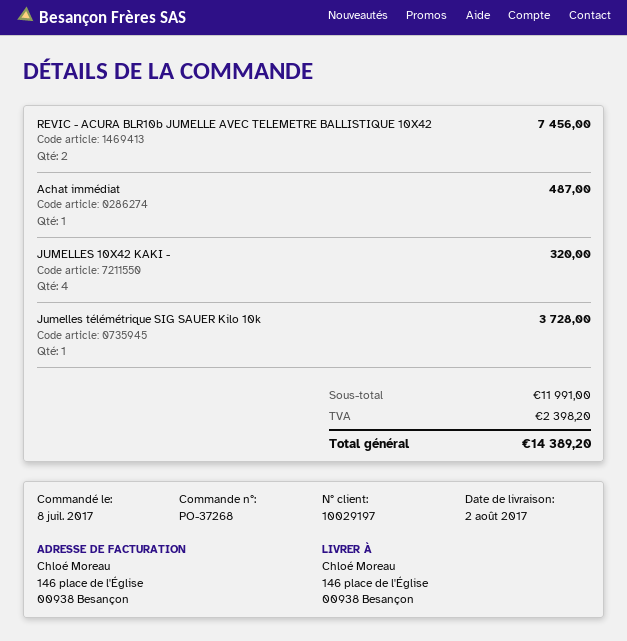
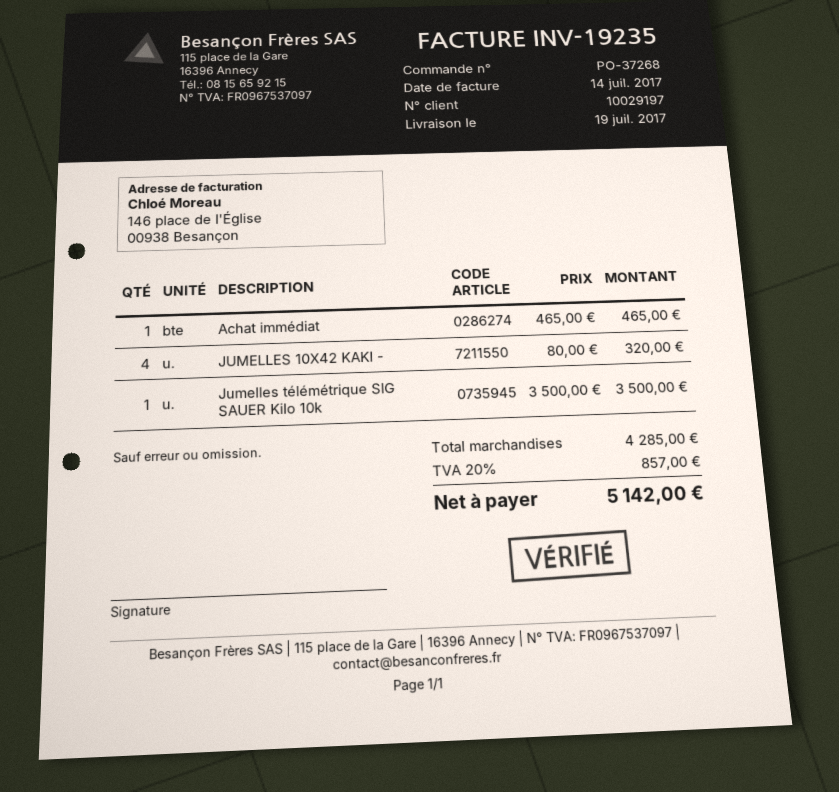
delivery date: 2017-08-02 -> 2017-07-19
REVIC - ACURA BLR10b JUMELLE AVEC TELEMETRE BALLISTIQUE 10X42: 2 for 7456.00 -> none
Achat immédiat: 1 for 487.00 -> 1 for 465.00
Jumelles télémétrique SIG SAUER Kilo 10k: 1 for 3728.00 -> 1 for 3500.00
subtotal: 11991.00 -> 4285.00
tax: 2398.20 -> 857.00
total: 14389.20 -> 5142.00

